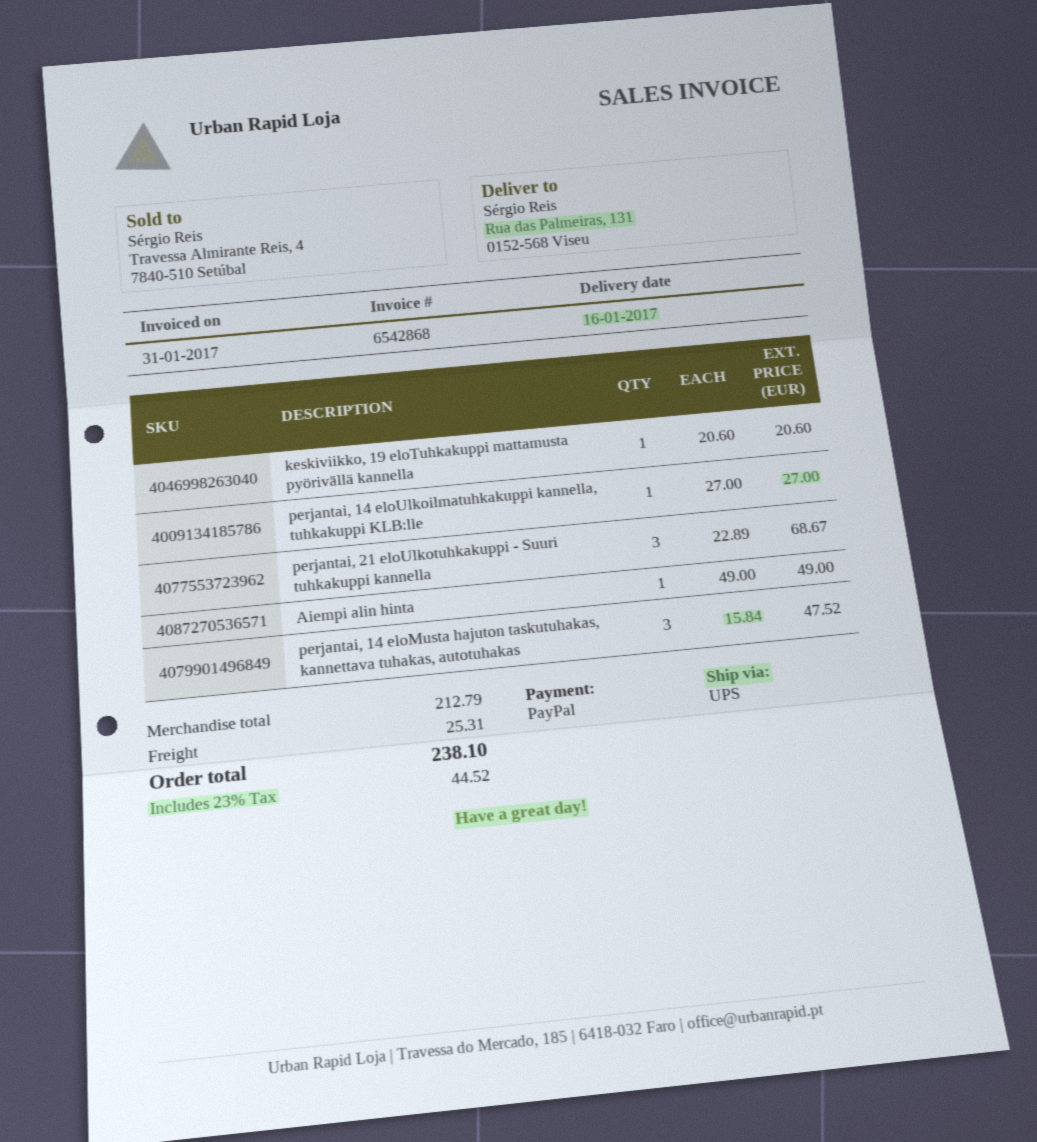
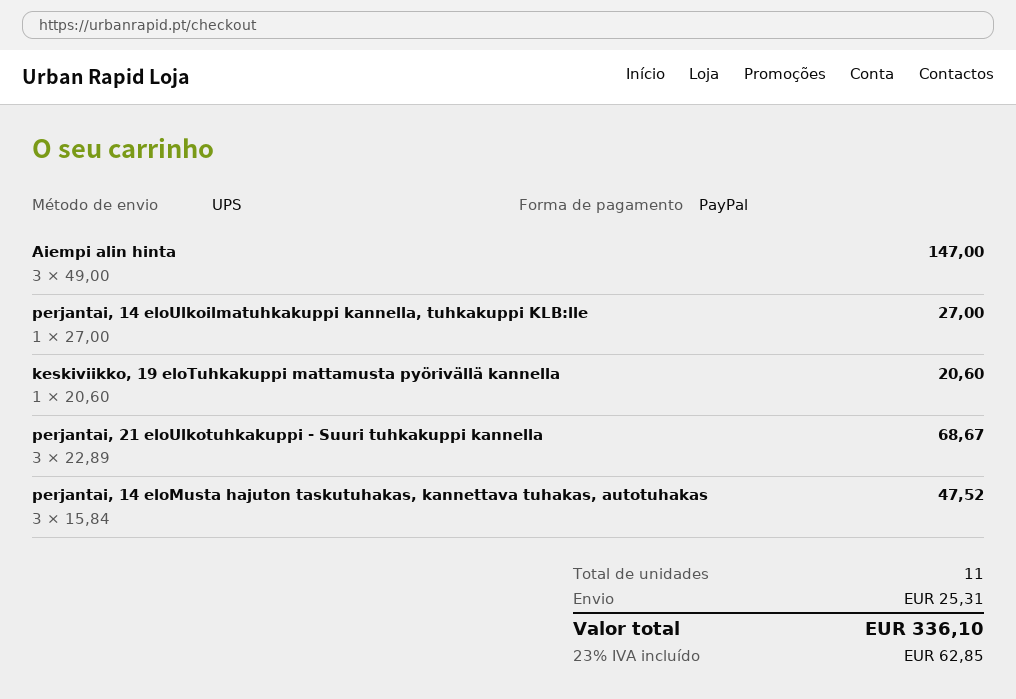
Aiempi alin hinta: 1 x 49.00 = 49.00 -> 3 x 49.00 = 147.00
tax: 23% = 44.52 -> 23% = 62.85
total: 238.10 -> 336.10

